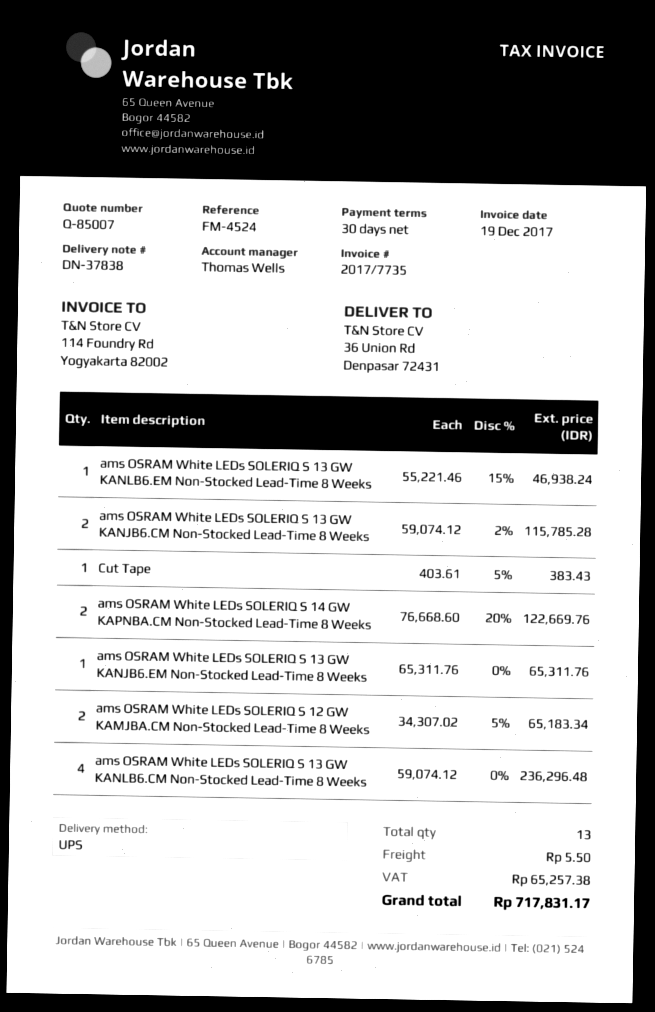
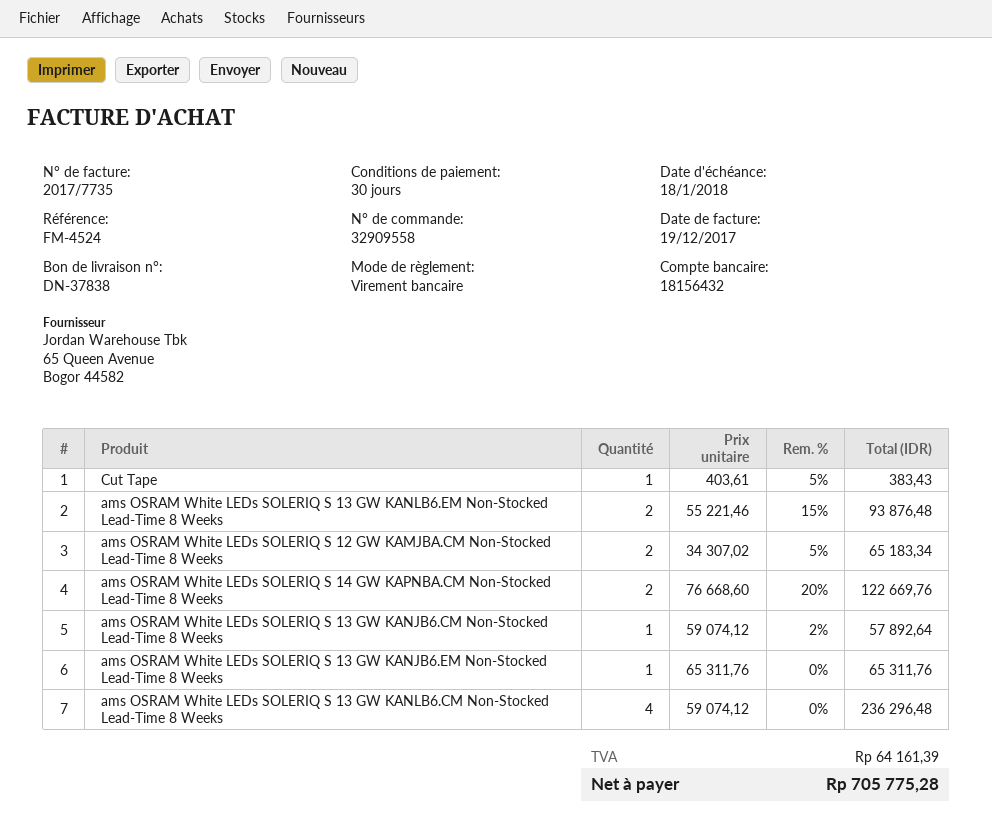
ams OSRAM White LEDs SOLERIQ S 13 GW KANLB6.EM Non-Stocked Lead-Time 8 Weeks: 1 x 55221.46 - 15% = 46938.24 -> 2 x 55221.46 - 15% = 93876.48
ams OSRAM White LEDs SOLERIQ S 13 GW KANJB6.CM Non-Stocked Lead-Time 8 Weeks: 2 x 59074.12 - 2% = 115785.28 -> 1 x 59074.12 - 2% = 57892.64
shipping: 5.50 -> none
tax: 65257.38 -> 64161.39
total: 717831.17 -> 705775.28

